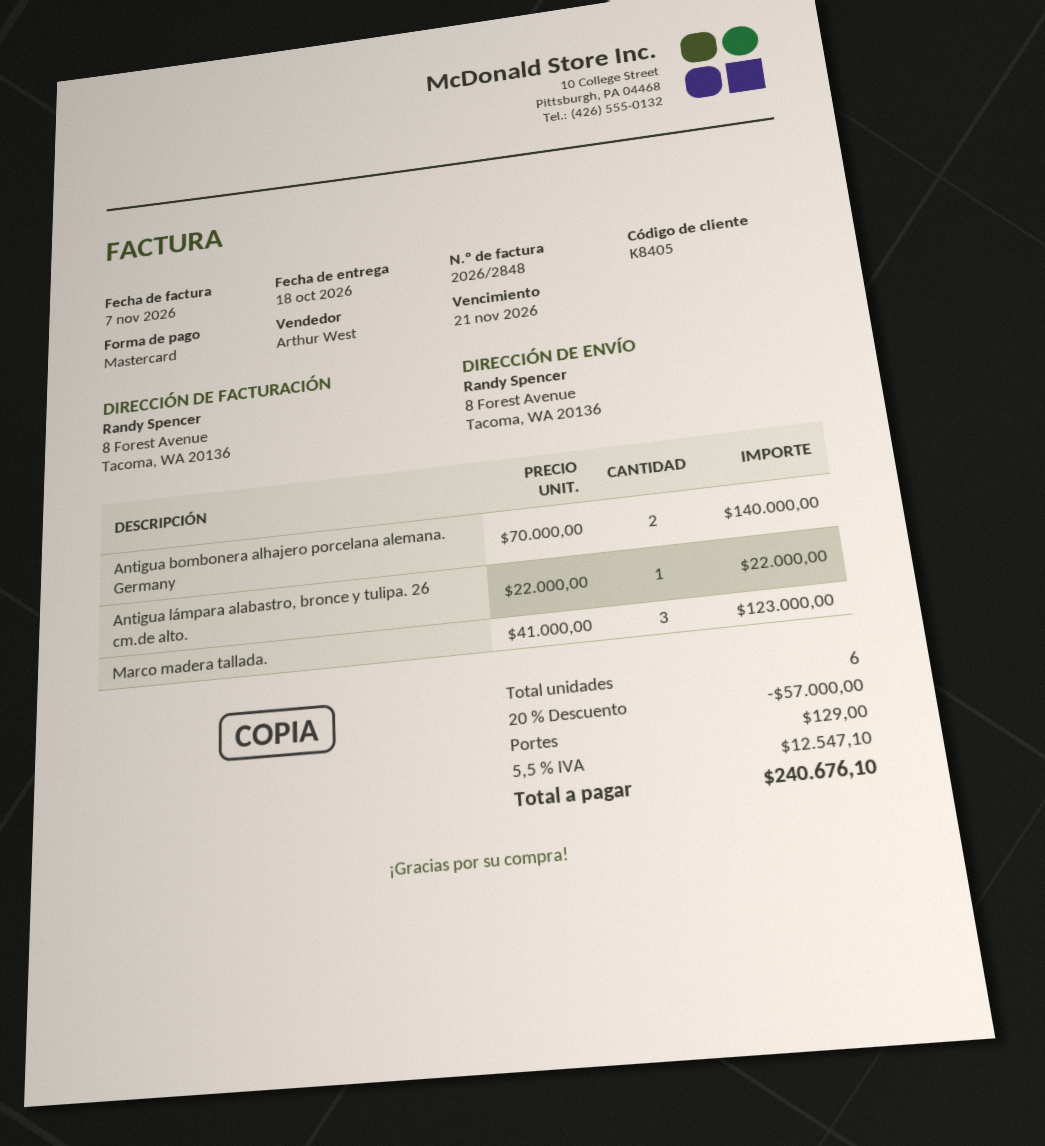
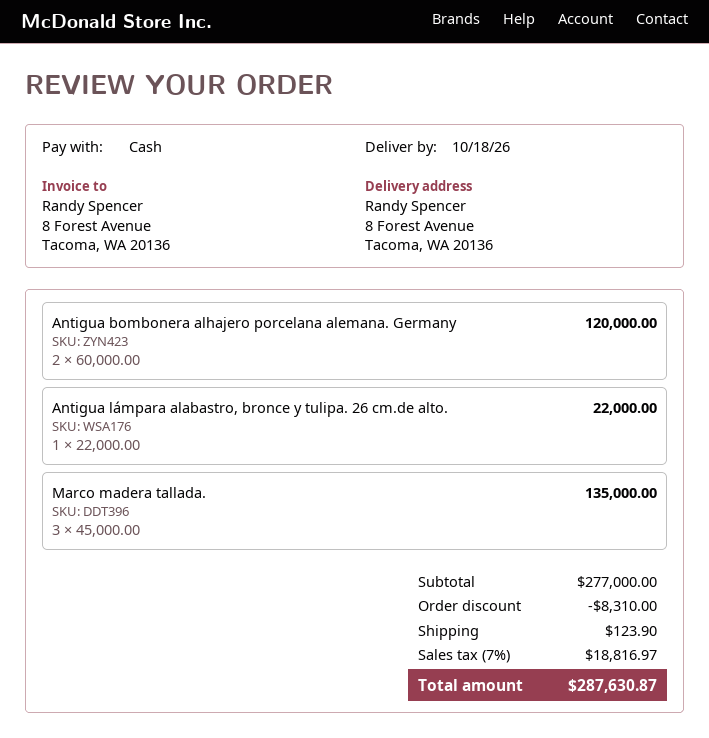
payment method: Mastercard -> cash
Antigua bombonera alhajero porcelana alemana. Germany: 2 x 70000.00 = 140000.00 -> 2 x 60000.00 = 120000.00
Marco madera tallada.: 3 x 41000.00 = 123000.00 -> 3 x 45000.00 = 135000.00
discount: 57000.00 -> 8310.00
shipping: 129.00 -> 123.90
tax: 5.5% = 12547.10 -> 7% = 18816.97
total: 240676.10 -> 287630.87

